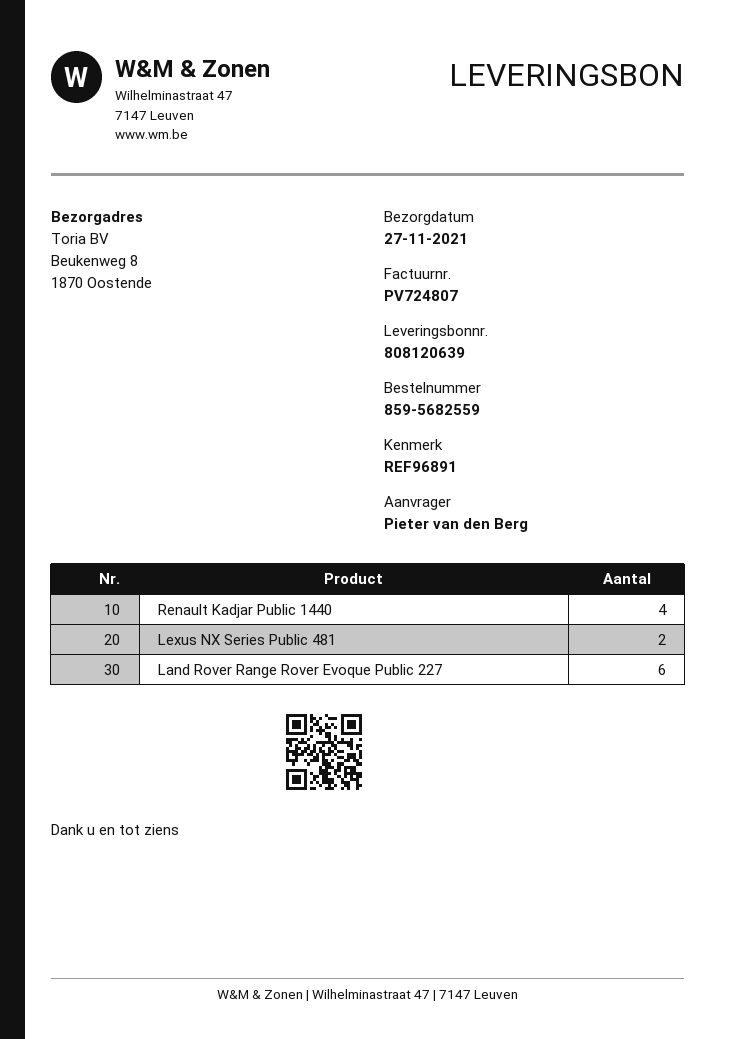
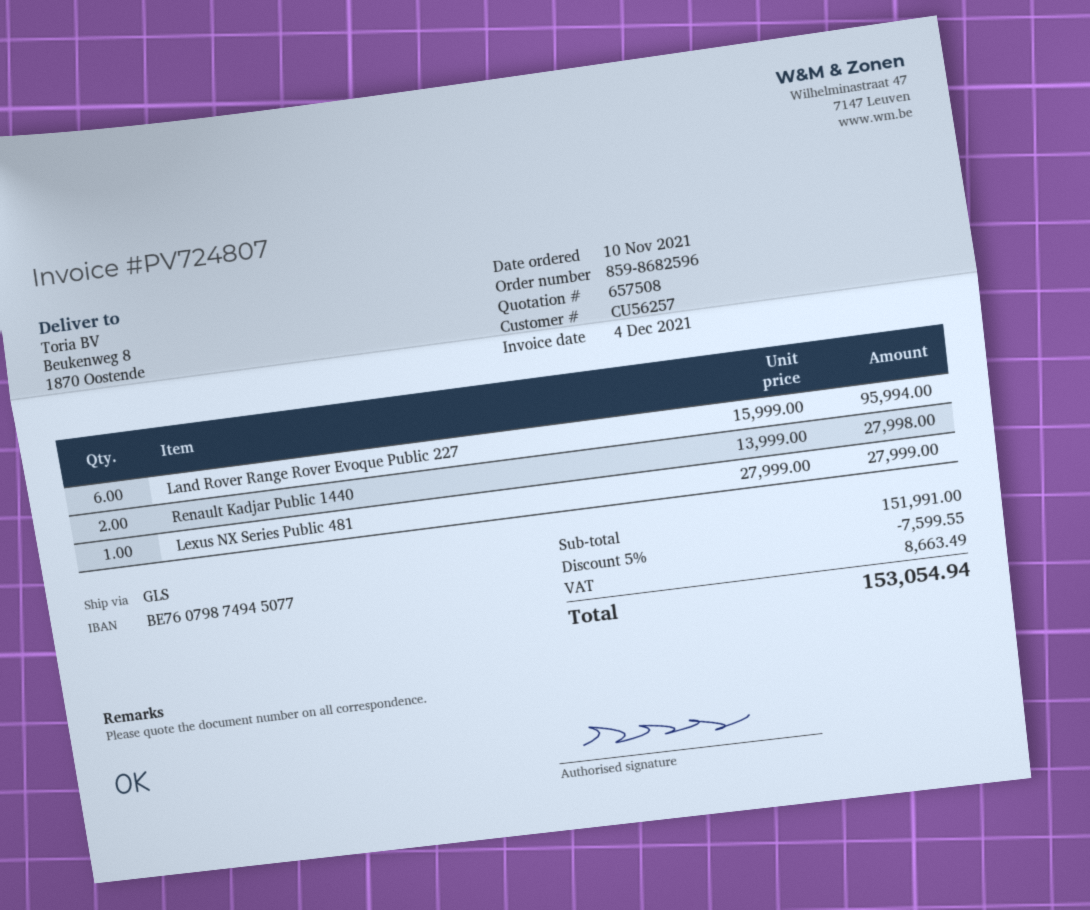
order number: 859-5682559 -> 859-8682596
Renault Kadjar Public 1440: 4 -> 2
Lexus NX Series Public 481: 2 -> 1

